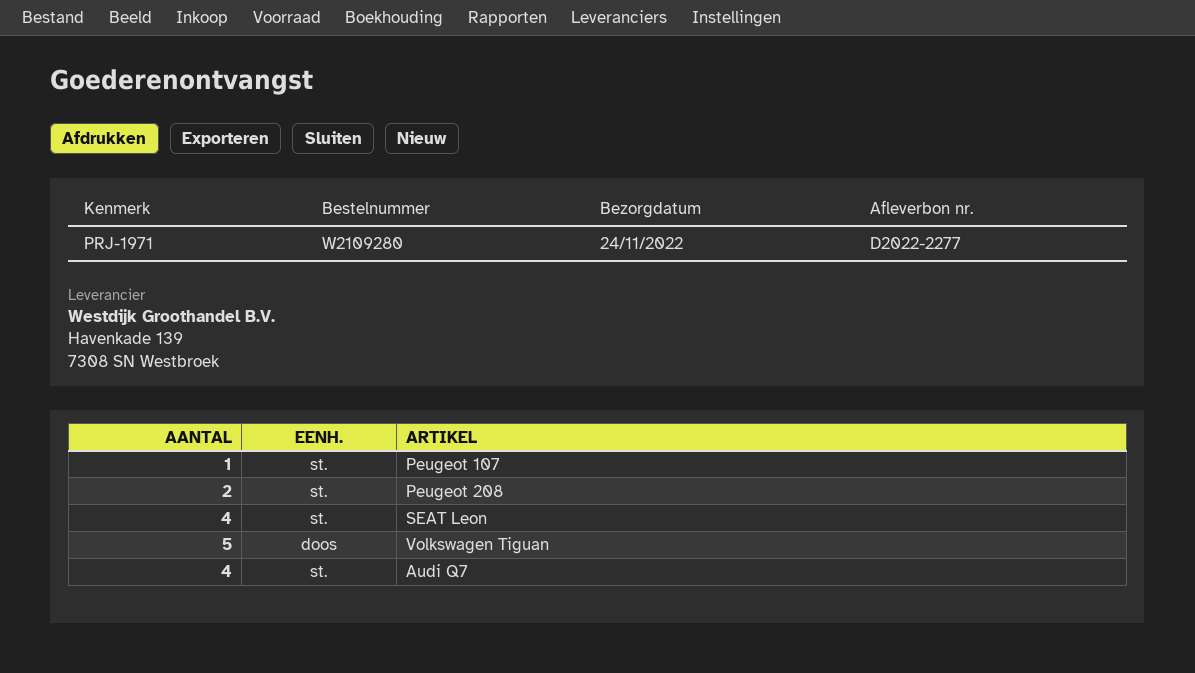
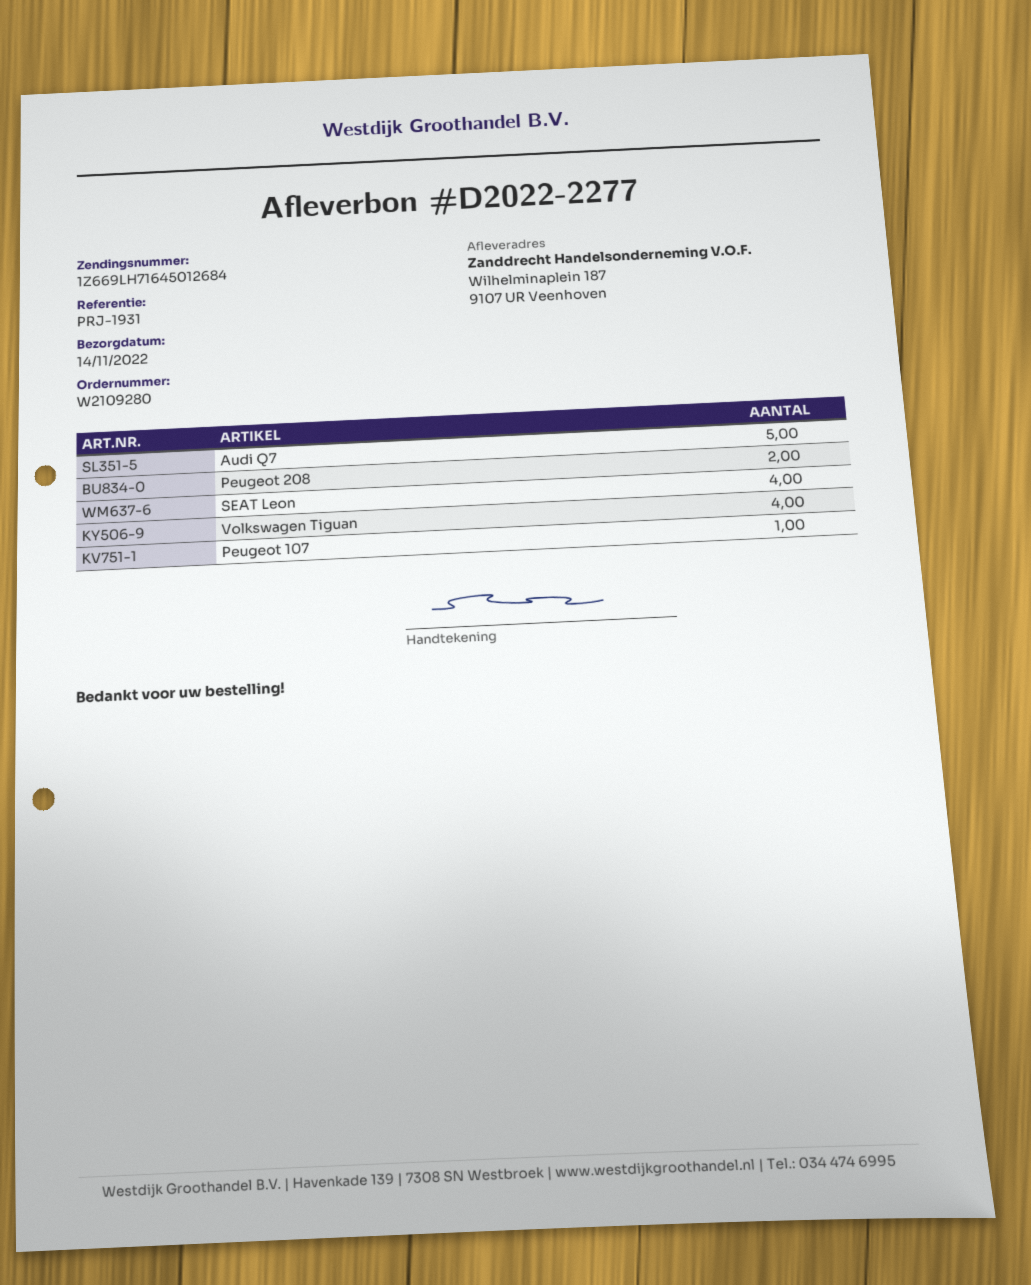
delivery date: 2022-11-24 -> 2022-11-14
reference: PRJ-1971 -> PRJ-1931
Volkswagen Tiguan: 5 -> 4
Audi Q7: 4 -> 5

